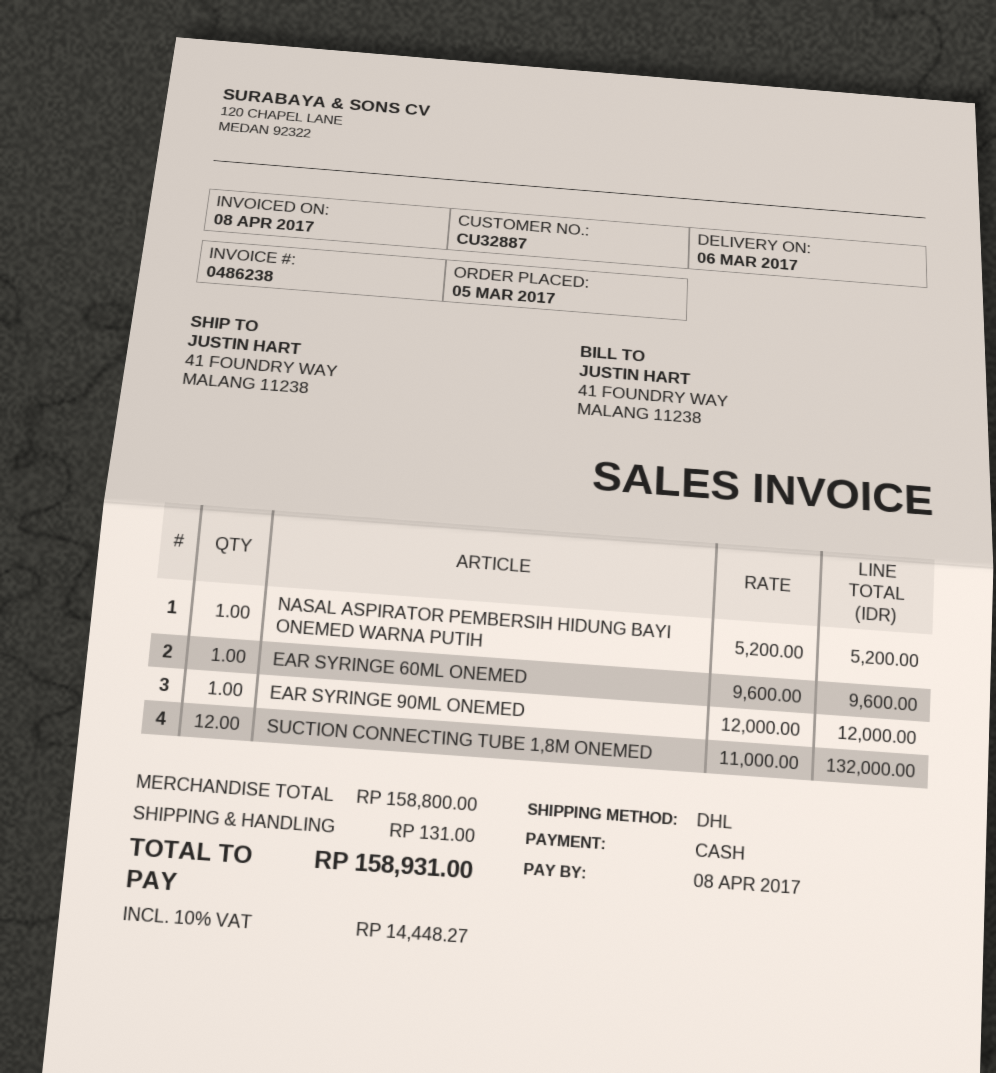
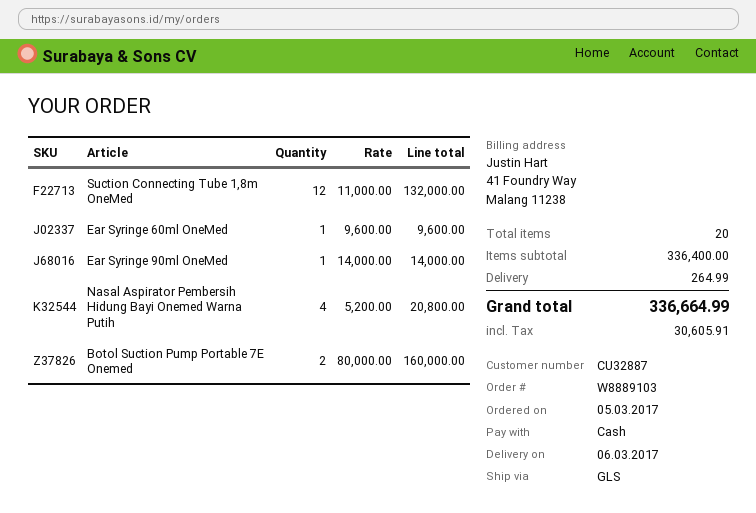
shipping method: DHL -> GLS
NASAL ASPIRATOR PEMBERSIH HIDUNG BAYI ONEMED WARNA PUTIH: 1 x 5200.00 = 5200.00 -> 4 x 5200.00 = 20800.00
EAR SYRINGE 90ML ONEMED: 1 x 12000.00 = 12000.00 -> 1 x 14000.00 = 14000.00
Botol Suction Pump Portable 7E Onemed: none -> 2 x 80000.00 = 160000.00
subtotal: 158800.00 -> 336400.00
shipping: 131.00 -> 264.99
tax: 14448.27 -> 30605.91
total: 158931.00 -> 336664.99

